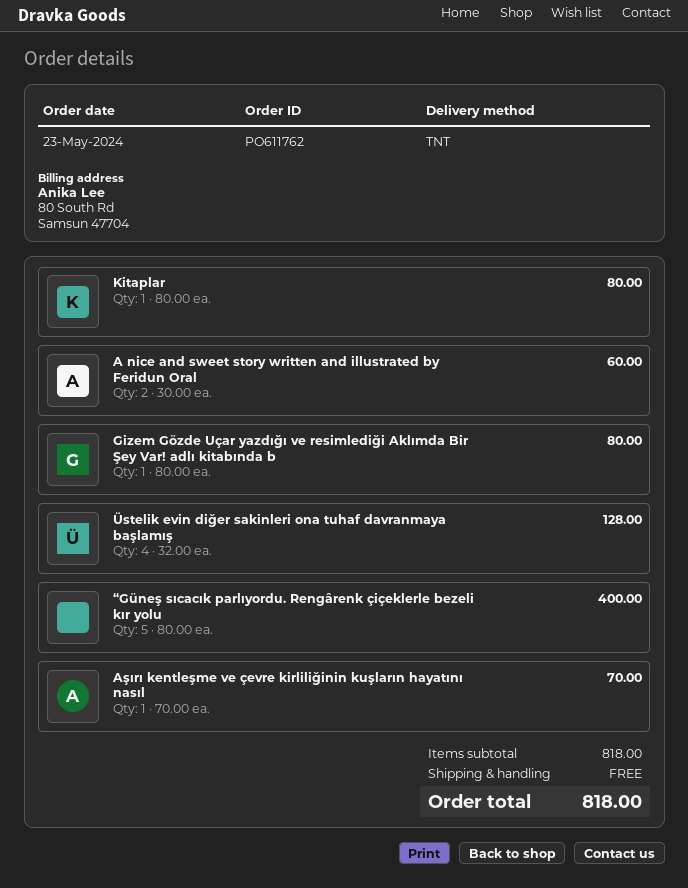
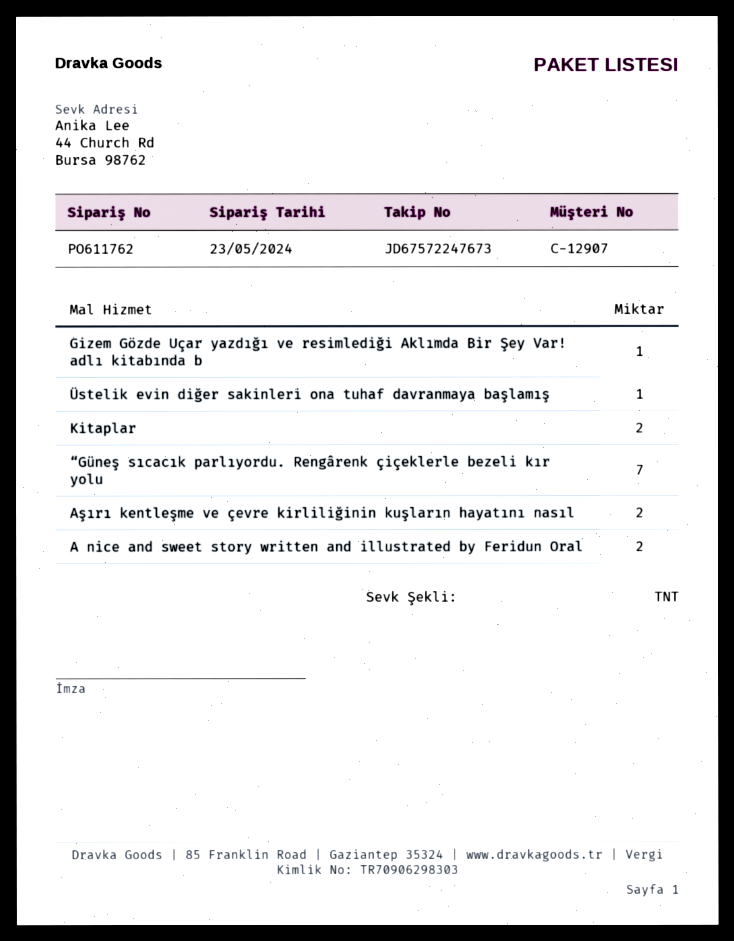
Kitaplar: 1 -> 2
Üstelik evin diğer sakinleri ona tuhaf davranmaya başlamış: 4 -> 1
“Güneş sıcacık parlıyordu. Rengârenk çiçeklerle bezeli kır yolu: 5 -> 7
Aşırı kentleşme ve çevre kirliliğinin kuşların hayatını nasıl: 1 -> 2

